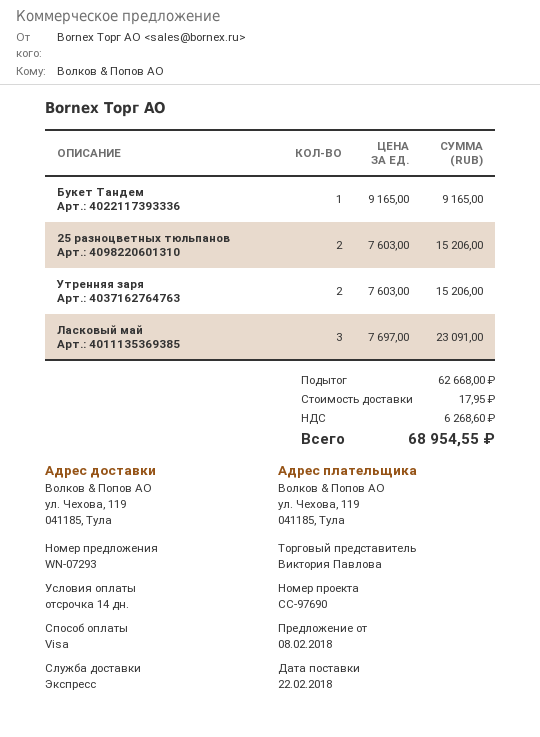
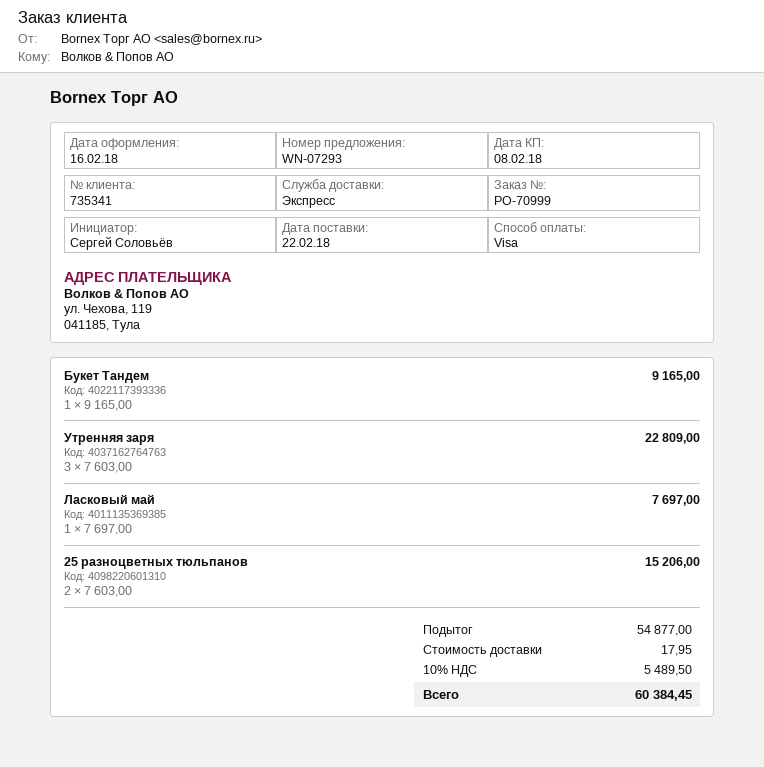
Утренняя заря: 2 x 7603.00 = 15206.00 -> 3 x 7603.00 = 22809.00
Ласковый май: 3 x 7697.00 = 23091.00 -> 1 x 7697.00 = 7697.00
subtotal: 62668.00 -> 54877.00
tax: 6268.60 -> 5489.50
total: 68954.55 -> 60384.45

